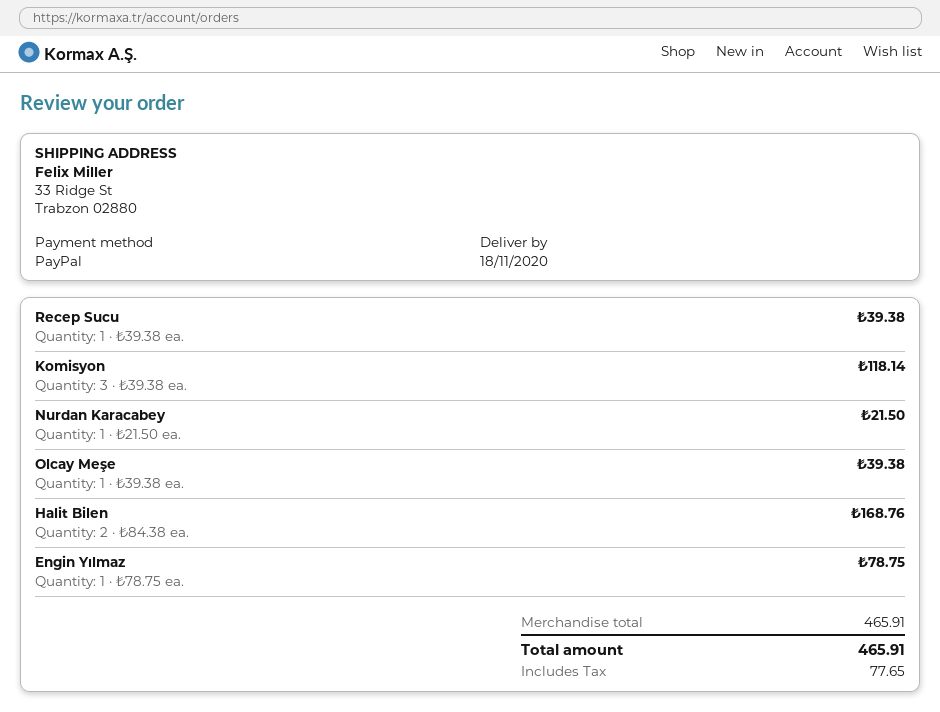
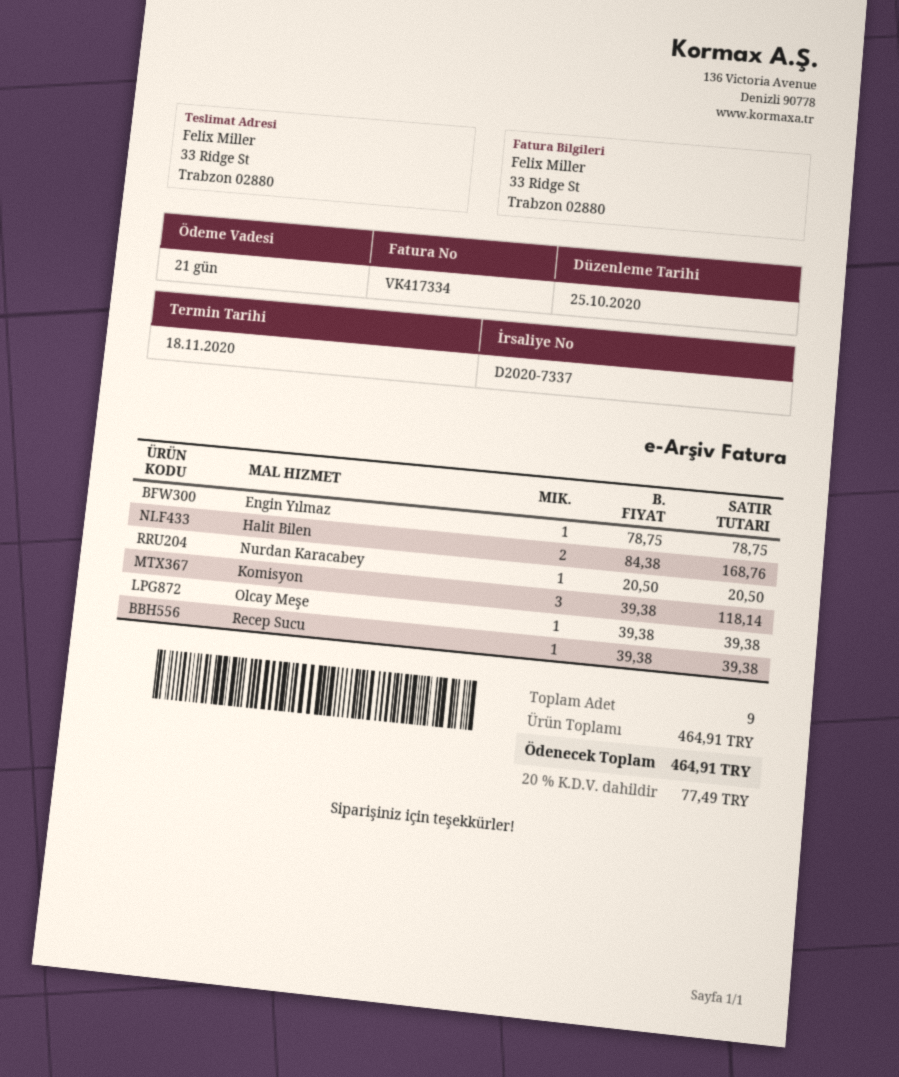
Nurdan Karacabey: 1 x 21.50 = 21.50 -> 1 x 20.50 = 20.50
subtotal: 465.91 -> 464.91
tax: 77.65 -> 77.49
total: 465.91 -> 464.91

